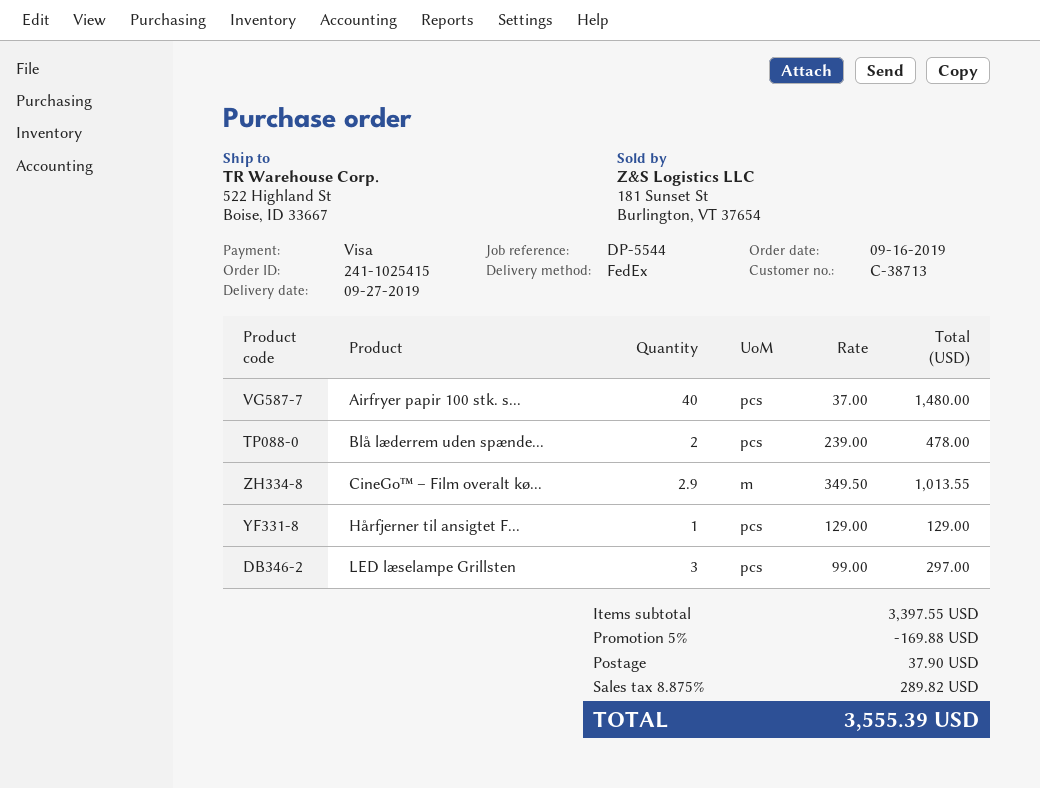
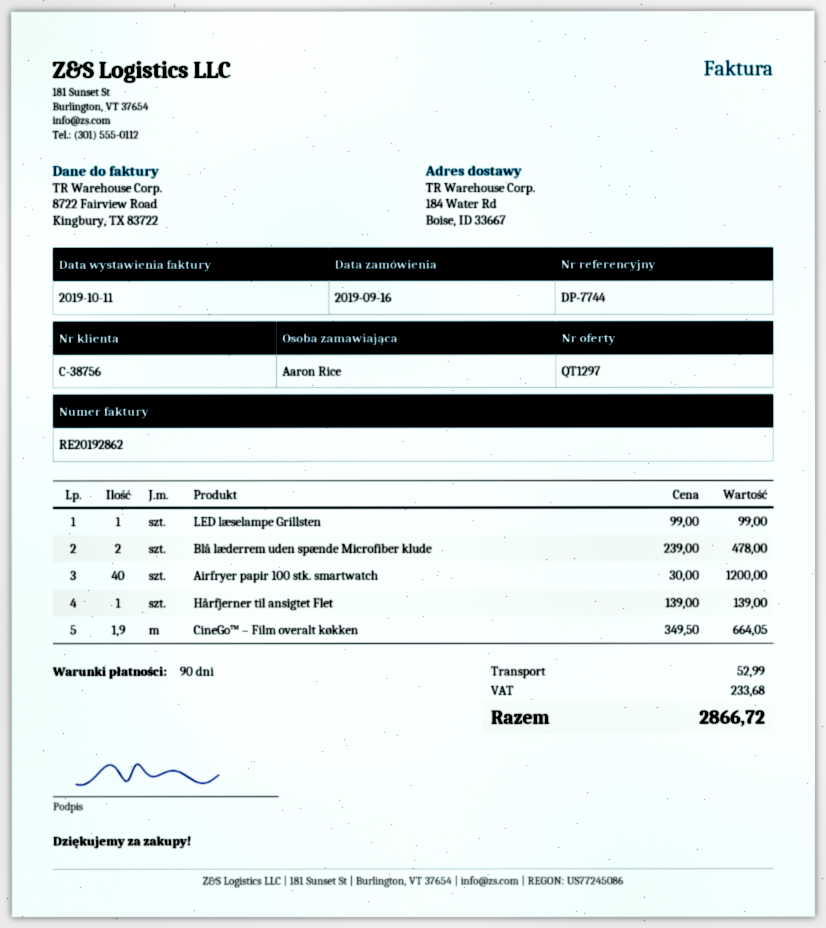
customer number: C-38713 -> C-38756
reference: DP-5544 -> DP-7744
ship to: 522 Highland St, Boise, ID 33667 -> 184 Water Rd, Boise, ID 33667
Airfryer papir 100 stk. s...: 40 x 37.00 = 1480.00 -> 40 x 30.00 = 1200.00
CineGo™ – Film overalt kø...: 2.9 x 349.50 = 1013.55 -> 1.9 x 349.50 = 664.05
Hårfjerner til ansigtet F...: 1 x 129.00 = 129.00 -> 1 x 139.00 = 139.00
LED læselampe Grillsten: 3 x 99.00 = 297.00 -> 1 x 99.00 = 99.00
discount: 5% = 169.88 -> none
shipping: 37.90 -> 52.99
tax: 289.82 -> 233.68
total: 3555.39 -> 2866.72

